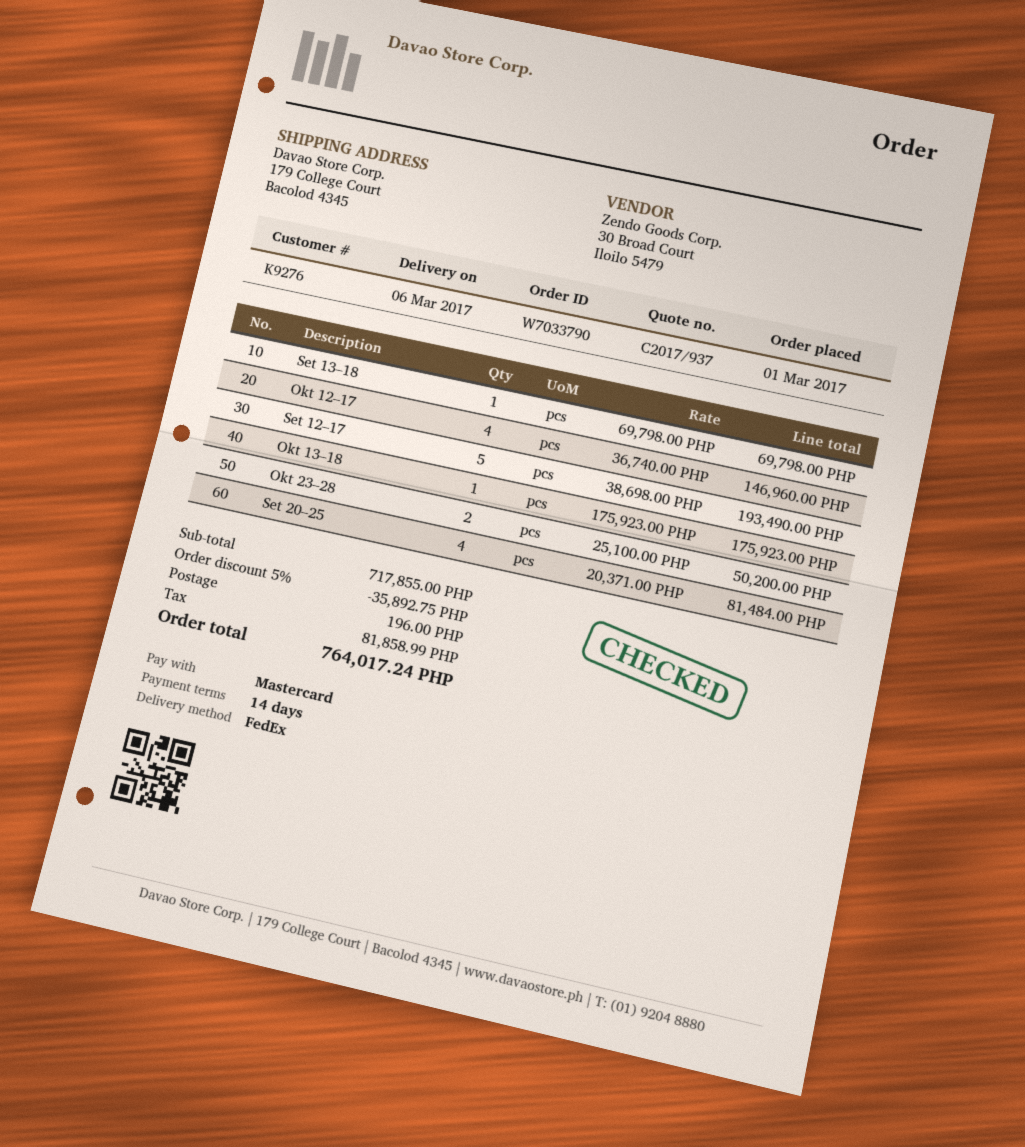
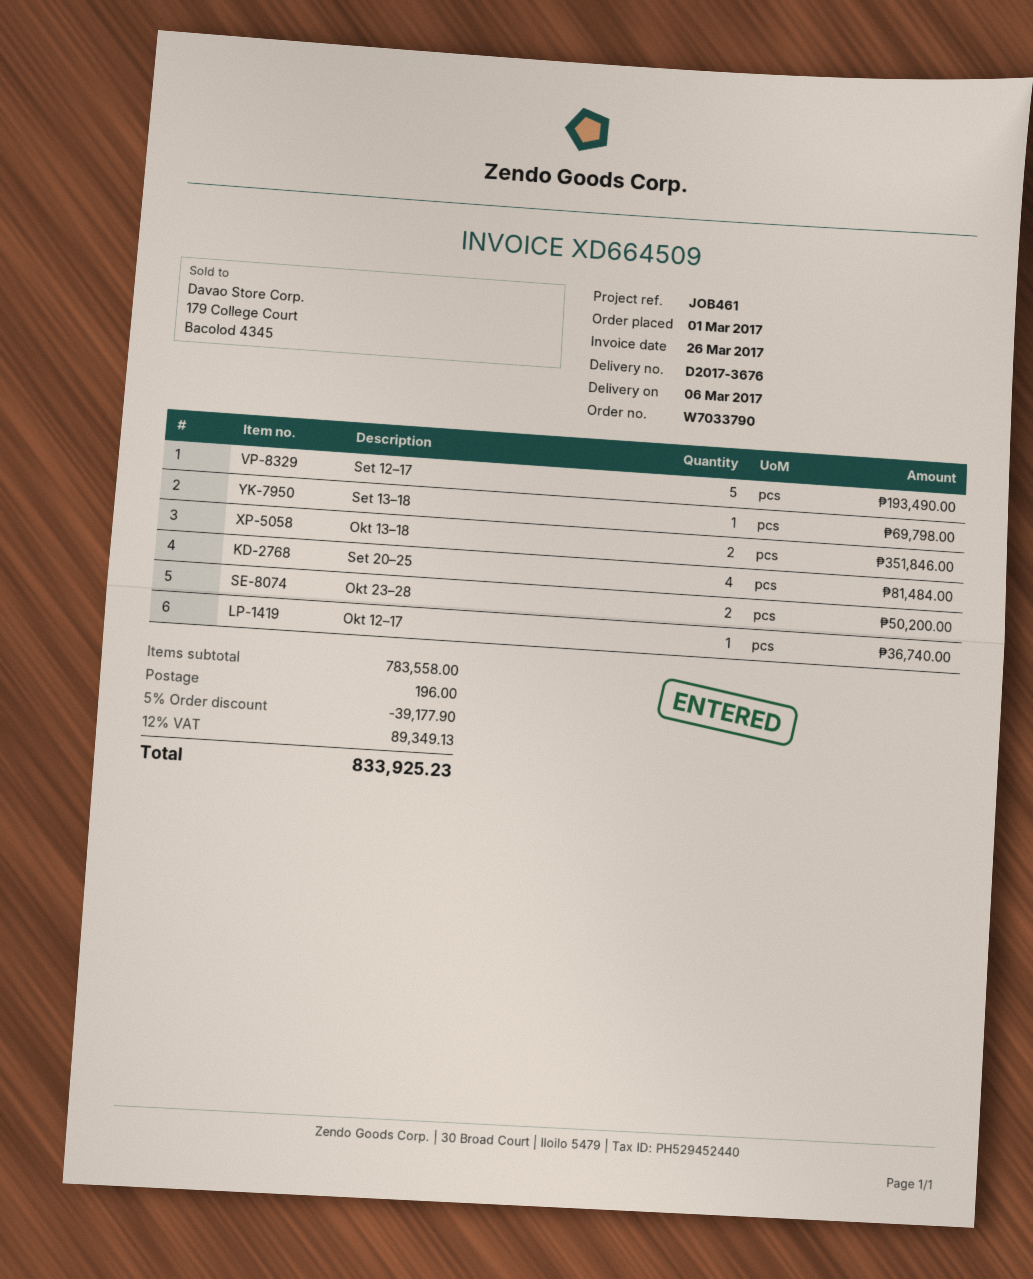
Okt 12–17: 4 for 146960.00 -> 1 for 36740.00
Okt 13–18: 1 for 175923.00 -> 2 for 351846.00
subtotal: 717855.00 -> 783558.00
discount: 5% = 35892.75 -> 5% = 39177.90
tax: 81858.99 -> 89349.13
total: 764017.24 -> 833925.23

